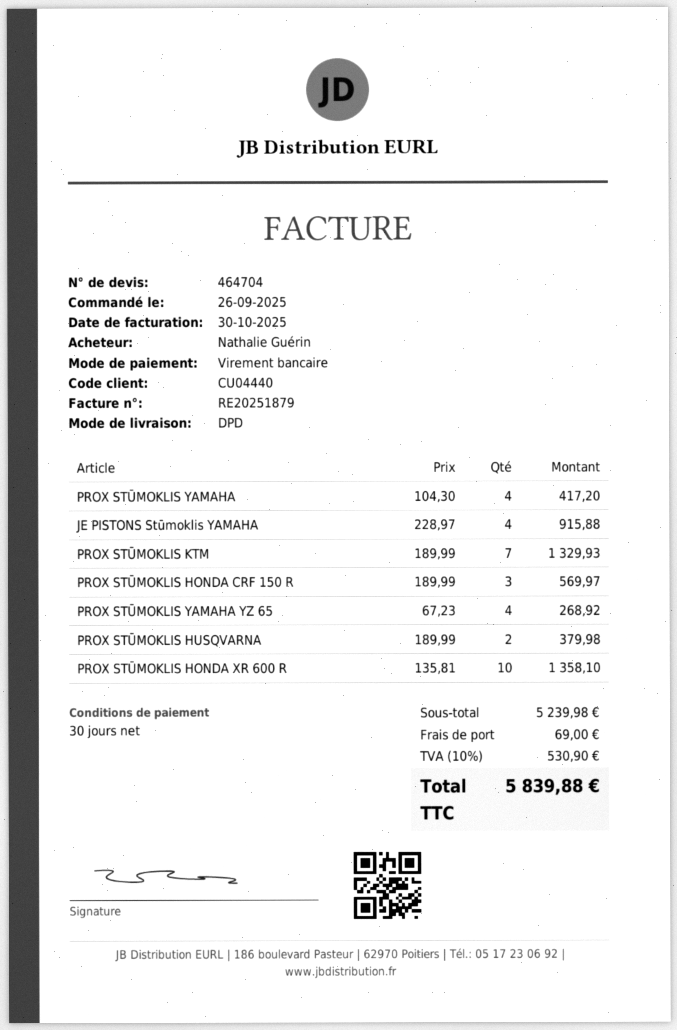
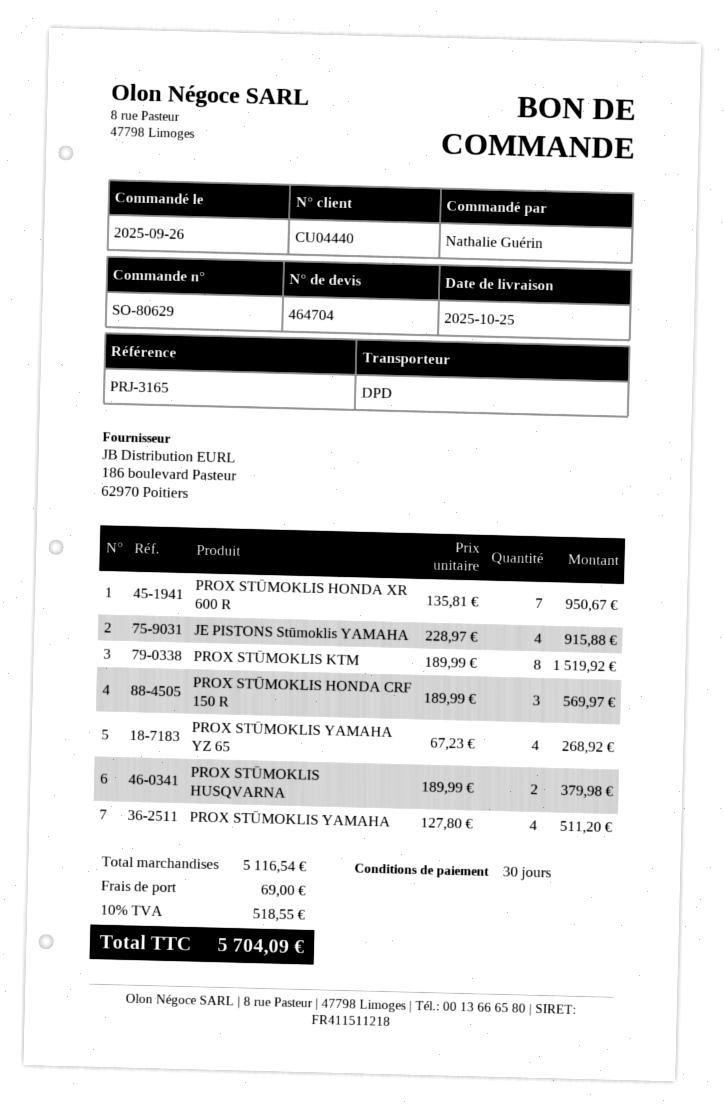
PROX STŪMOKLIS YAMAHA: 4 x 104.30 = 417.20 -> 4 x 127.80 = 511.20
PROX STŪMOKLIS KTM: 7 x 189.99 = 1329.93 -> 8 x 189.99 = 1519.92
PROX STŪMOKLIS HONDA XR 600 R: 10 x 135.81 = 1358.10 -> 7 x 135.81 = 950.67
subtotal: 5239.98 -> 5116.54
tax: 10% = 530.90 -> 10% = 518.55
total: 5839.88 -> 5704.09

